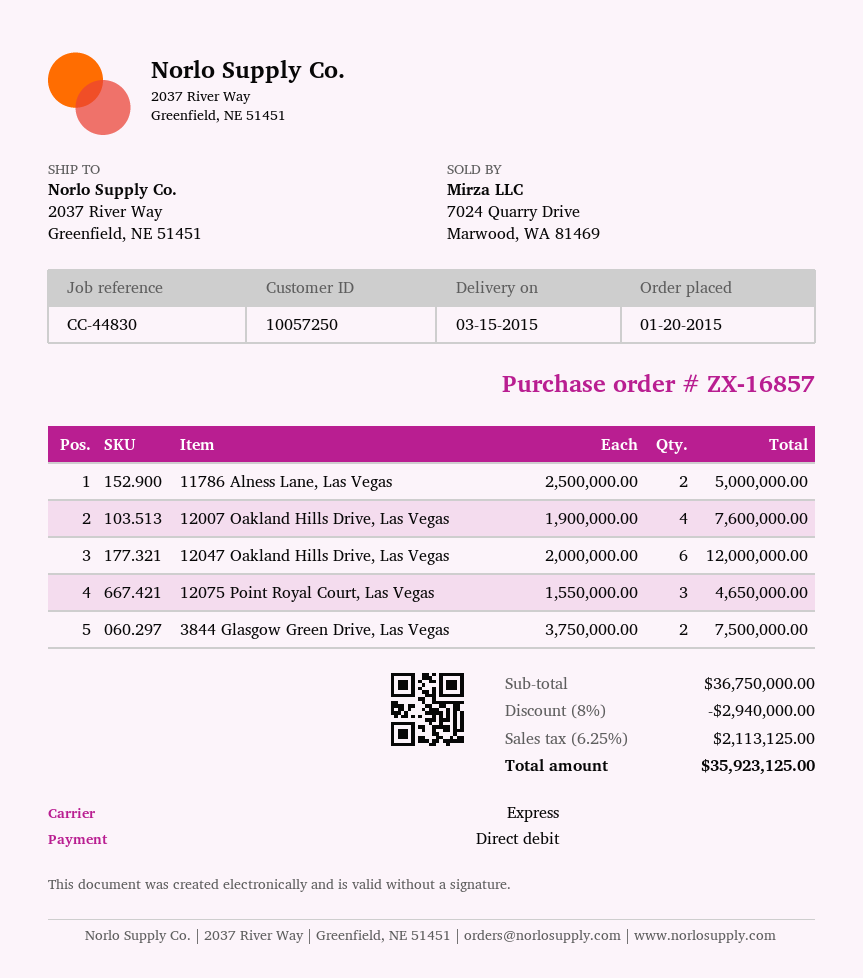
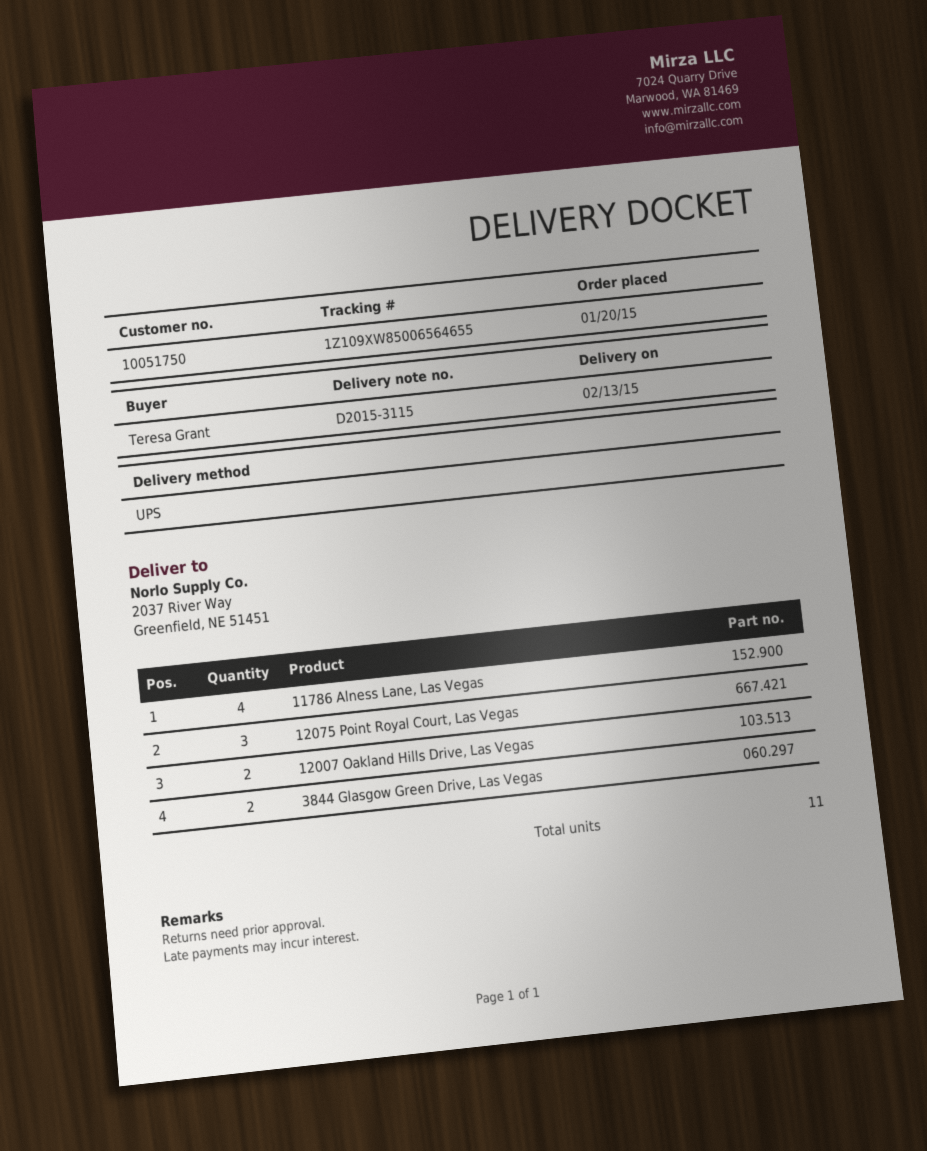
delivery date: 2015-03-15 -> 2015-02-13
customer number: 10057250 -> 10051750
shipping method: express -> UPS
11786 Alness Lane, Las Vegas: 2 -> 4
12007 Oakland Hills Drive, Las Vegas: 4 -> 2
12047 Oakland Hills Drive, Las Vegas: 6 -> none

